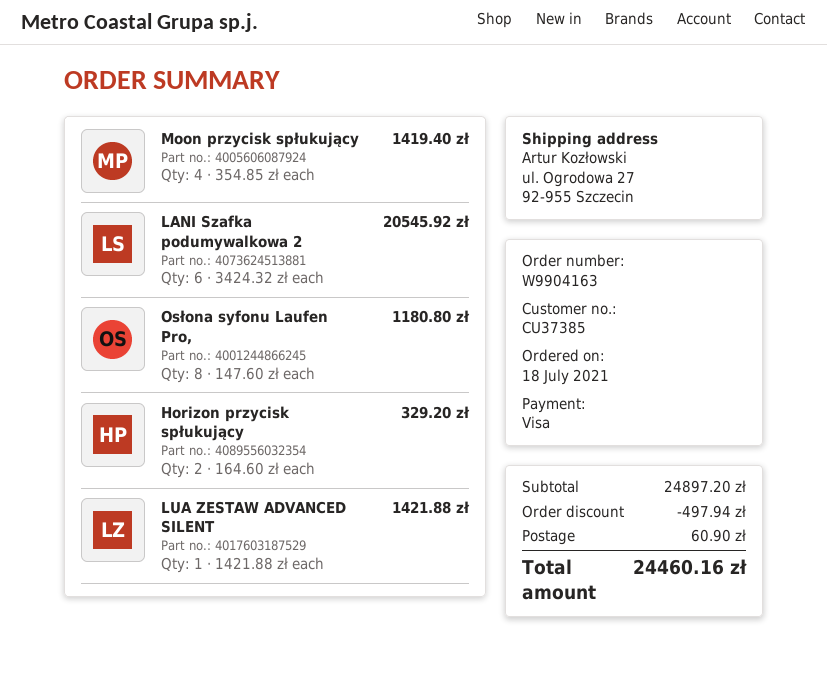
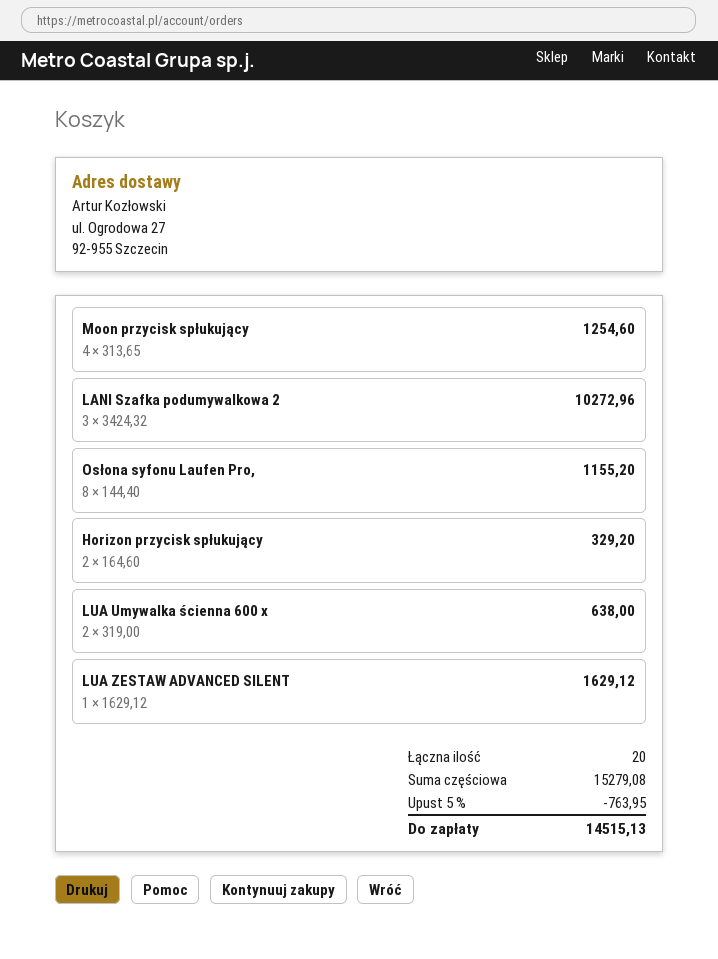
Moon przycisk spłukujący: 4 x 354.85 = 1419.40 -> 4 x 313.65 = 1254.60
LANI Szafka podumywalkowa 2: 6 x 3424.32 = 20545.92 -> 3 x 3424.32 = 10272.96
Osłona syfonu Laufen Pro,: 8 x 147.60 = 1180.80 -> 8 x 144.40 = 1155.20
LUA ZESTAW ADVANCED SILENT: 1 x 1421.88 = 1421.88 -> 1 x 1629.12 = 1629.12
LUA Umywalka ścienna 600 x: none -> 2 x 319.00 = 638.00
subtotal: 24897.20 -> 15279.08
discount: 497.94 -> 763.95
shipping: 60.90 -> none
total: 24460.16 -> 14515.13

